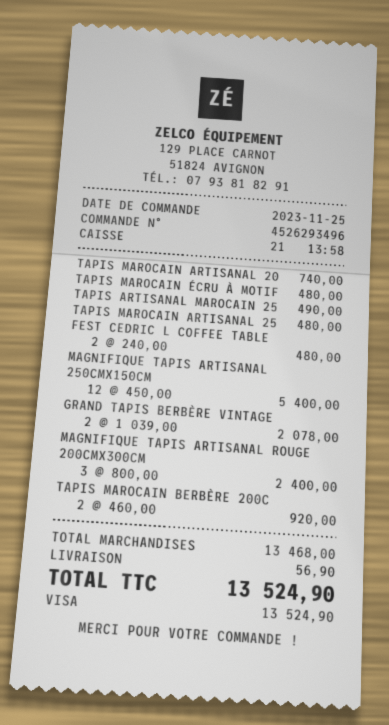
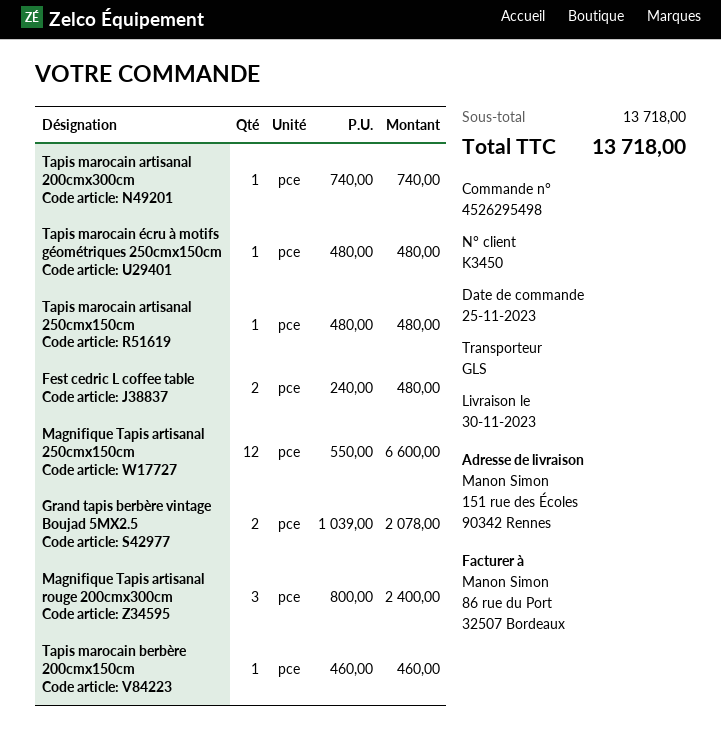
order number: 4526293496 -> 4526295498
TAPIS ARTISANAL MAROCAIN 25: 1 x 490.00 = 490.00 -> none
MAGNIFIQUE TAPIS ARTISANAL 250CMX150CM: 12 x 450.00 = 5400.00 -> 12 x 550.00 = 6600.00
TAPIS MAROCAIN BERBÈRE 200C: 2 x 460.00 = 920.00 -> 1 x 460.00 = 460.00
subtotal: 13468.00 -> 13718.00
shipping: 56.90 -> none
total: 13524.90 -> 13718.00

